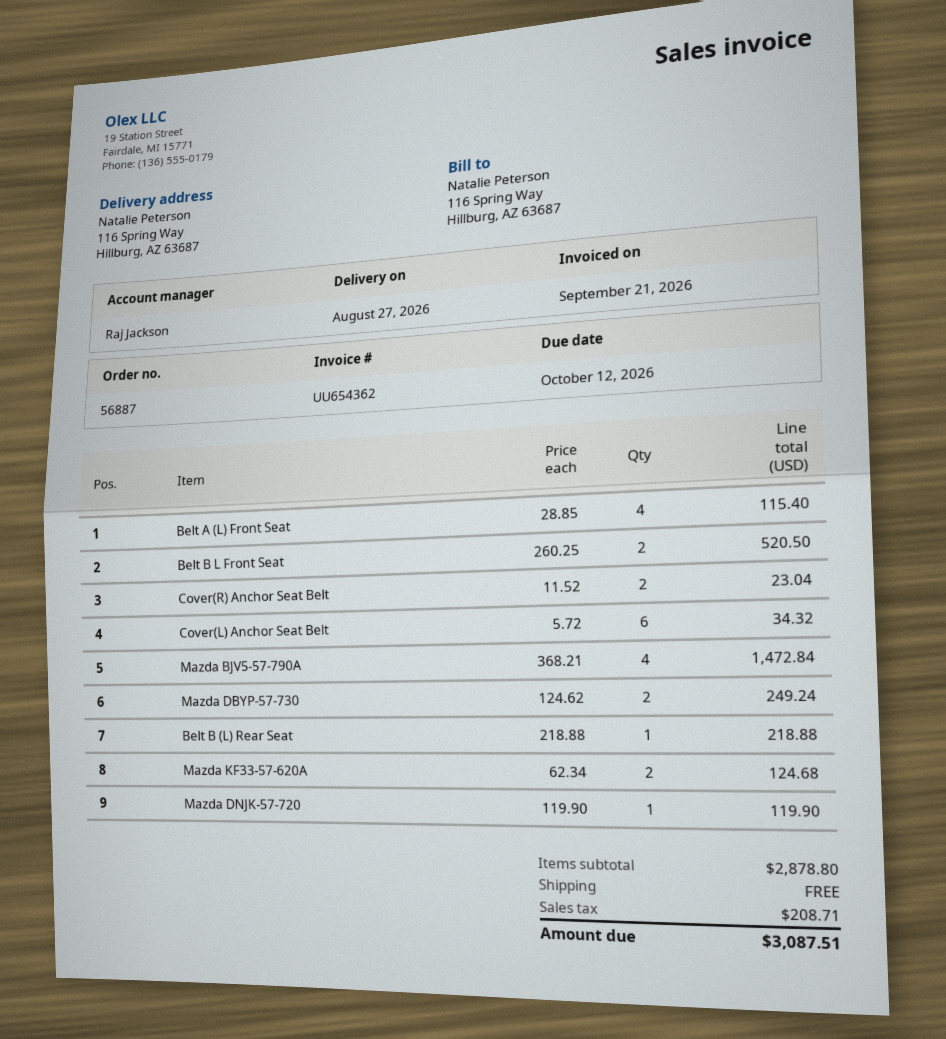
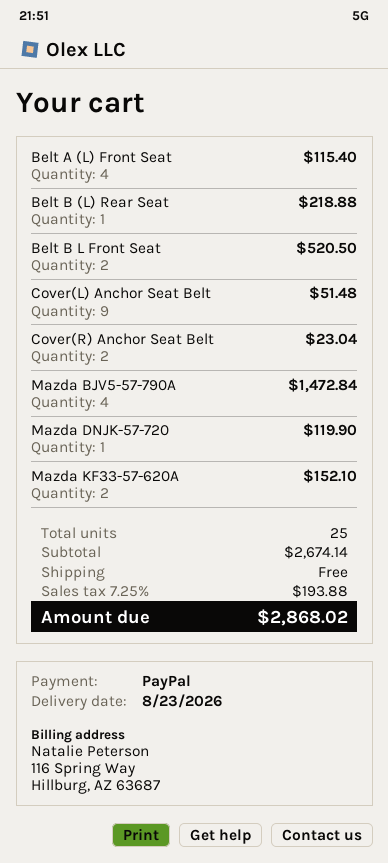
delivery date: 2026-08-27 -> 2026-08-23
Cover(L) Anchor Seat Belt: 6 for 34.32 -> 9 for 51.48
Mazda DBYP-57-730: 2 for 249.24 -> none
Mazda KF33-57-620A: 2 for 124.68 -> 2 for 152.10
subtotal: 2878.80 -> 2674.14
tax: 208.71 -> 193.88
total: 3087.51 -> 2868.02

